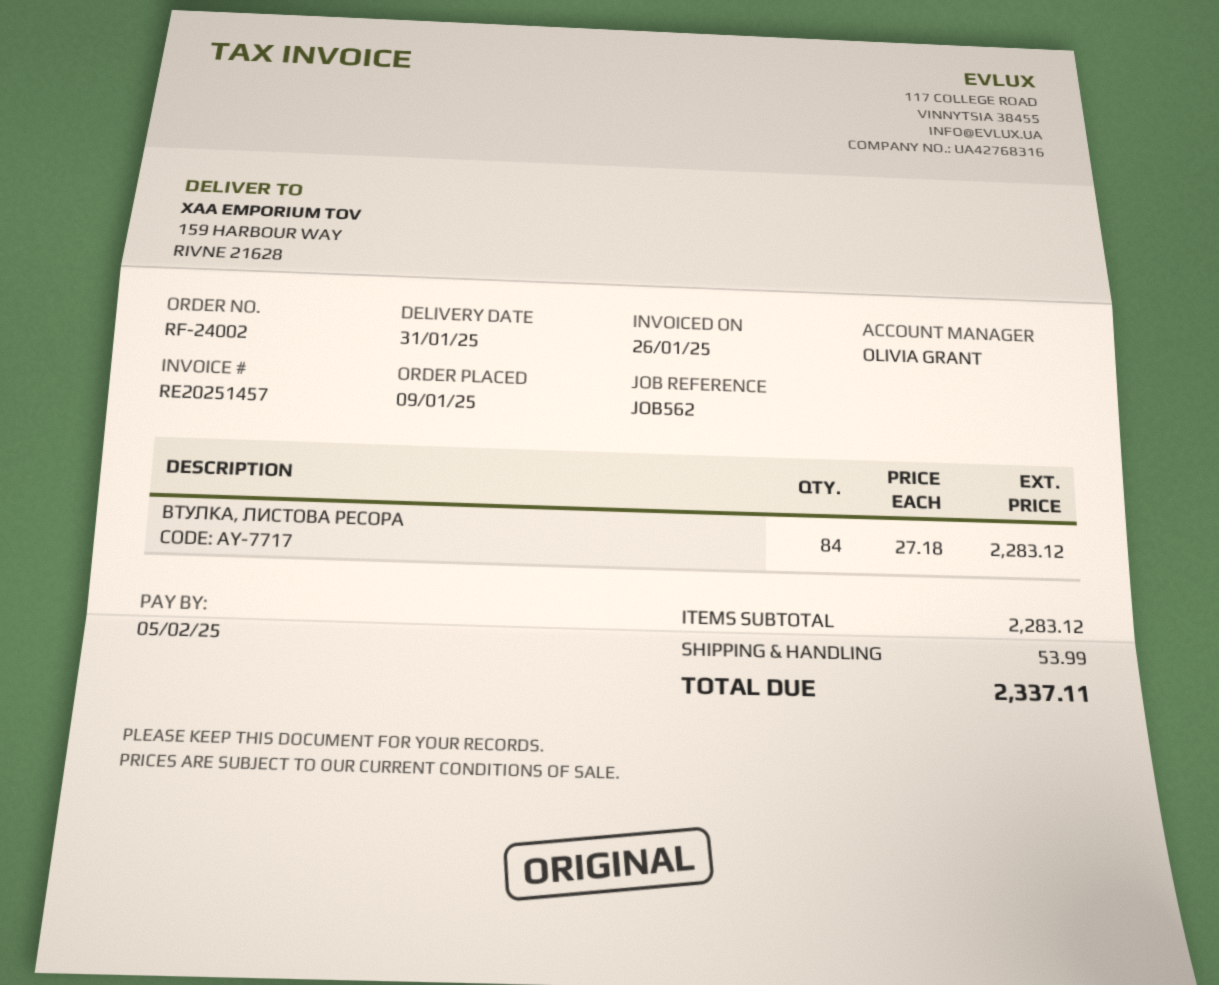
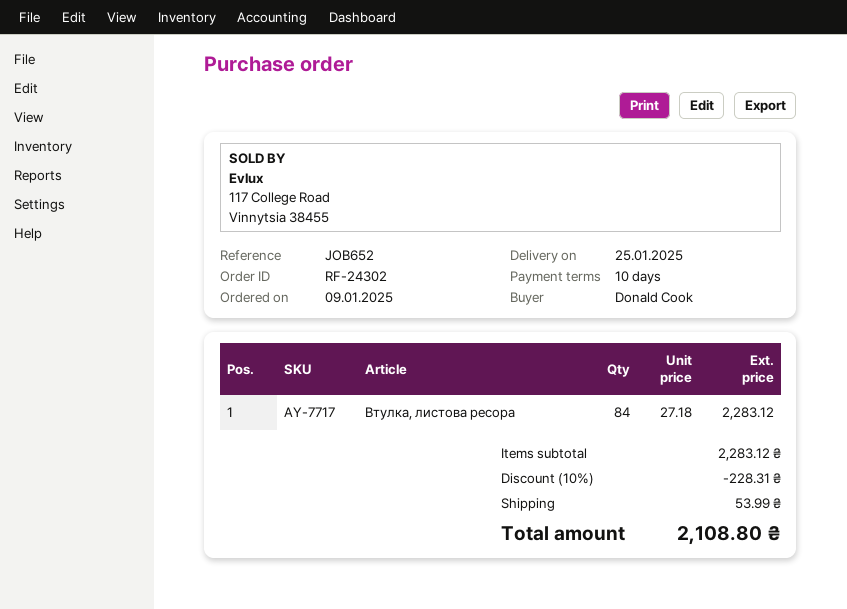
order number: RF-24002 -> RF-24302
delivery date: 2025-01-31 -> 2025-01-25
reference: JOB562 -> JOB652
discount: none -> 10% = 228.31
total: 2337.11 -> 2108.80

